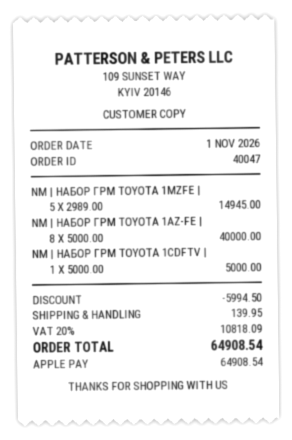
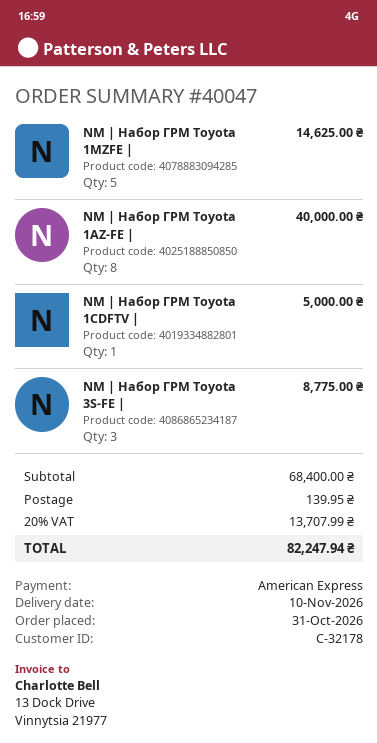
order date: 2026-11-01 -> 2026-10-31
payment method: Apple Pay -> American Express
NM | НАБОР ГРМ TOYOTA 1MZFE |: 5 for 14945.00 -> 5 for 14625.00
NM | Набор ГРМ Toyota 3S-FE |: none -> 3 for 8775.00
discount: 5994.50 -> none
tax: 20% = 10818.09 -> 20% = 13707.99
total: 64908.54 -> 82247.94

